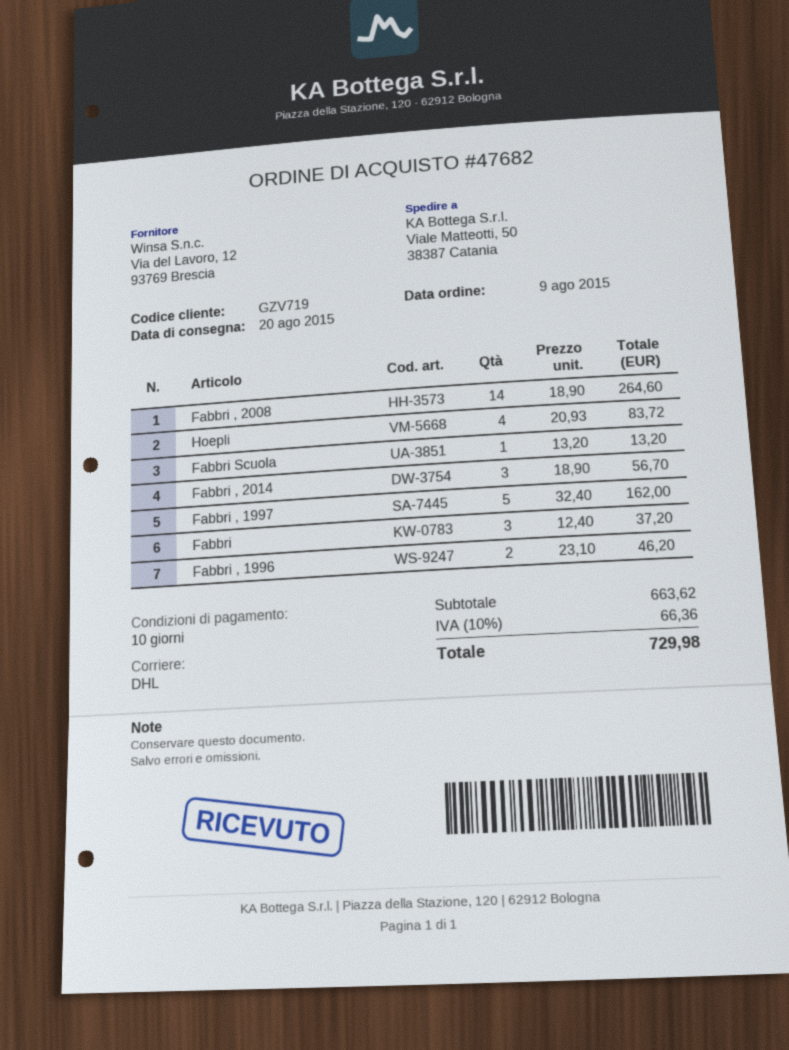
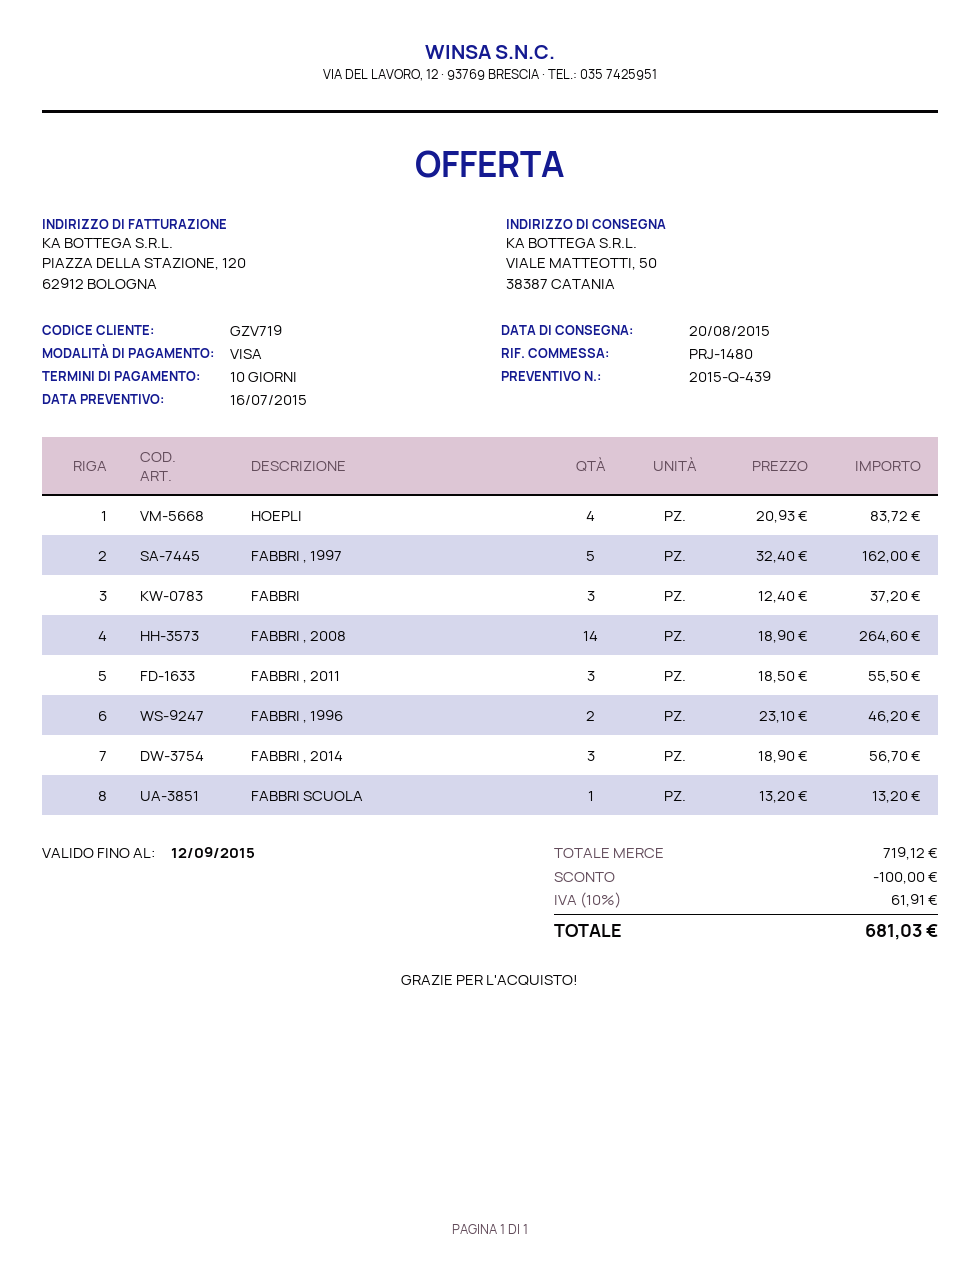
FABBRI , 2011: none -> 3 x 18.50 = 55.50
subtotal: 663.62 -> 719.12
discount: none -> 100.00
tax: 10% = 66.36 -> 10% = 61.91
total: 729.98 -> 681.03

